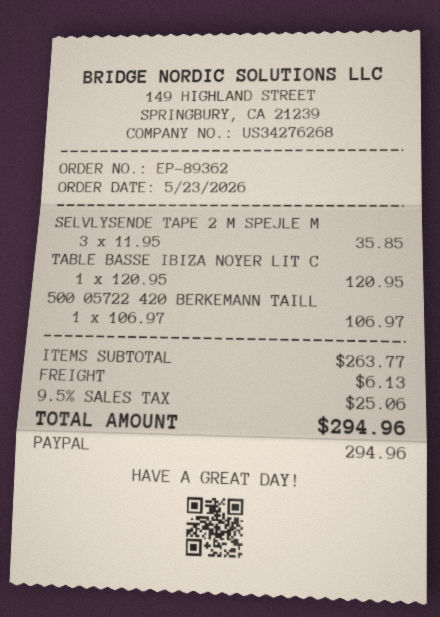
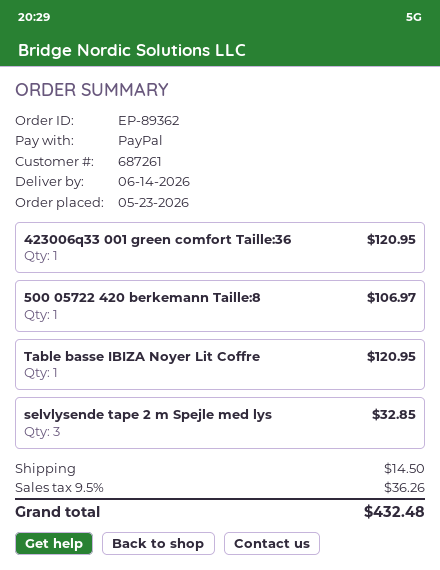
SELVLYSENDE TAPE 2 M SPEJLE M: 3 for 35.85 -> 3 for 32.85
423006q33 001 green comfort Taille:36: none -> 1 for 120.95
shipping: 6.13 -> 14.50
tax: 9.5% = 25.06 -> 9.5% = 36.26
total: 294.96 -> 432.48

